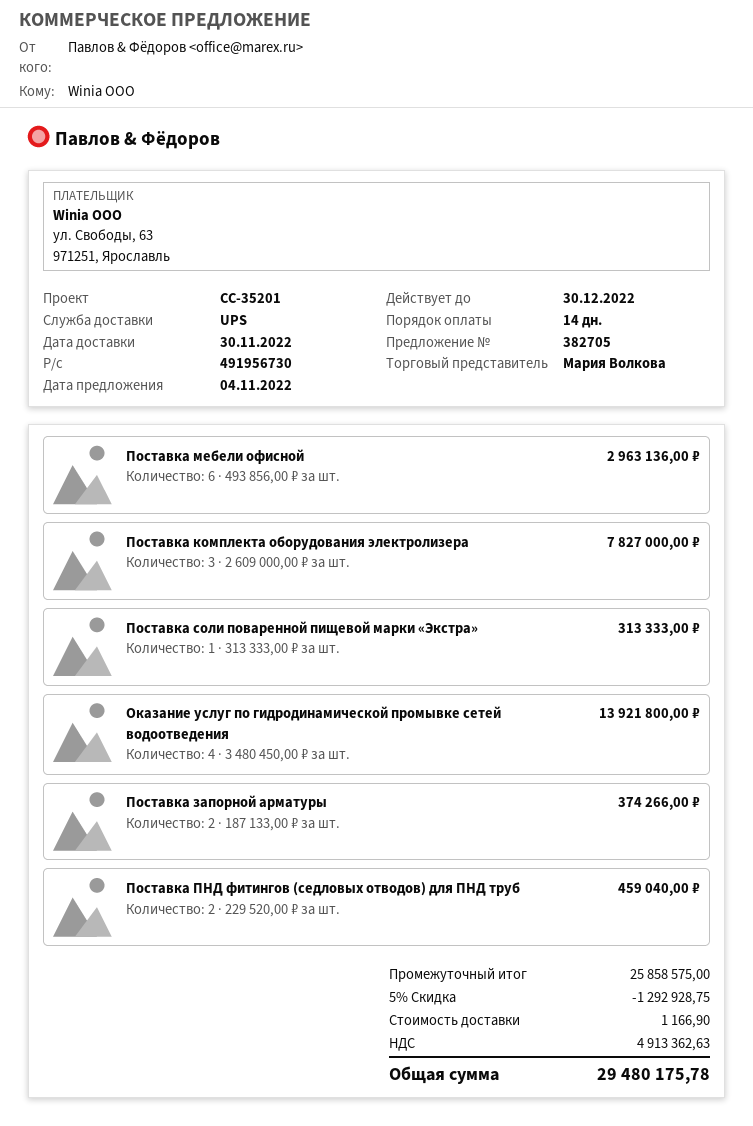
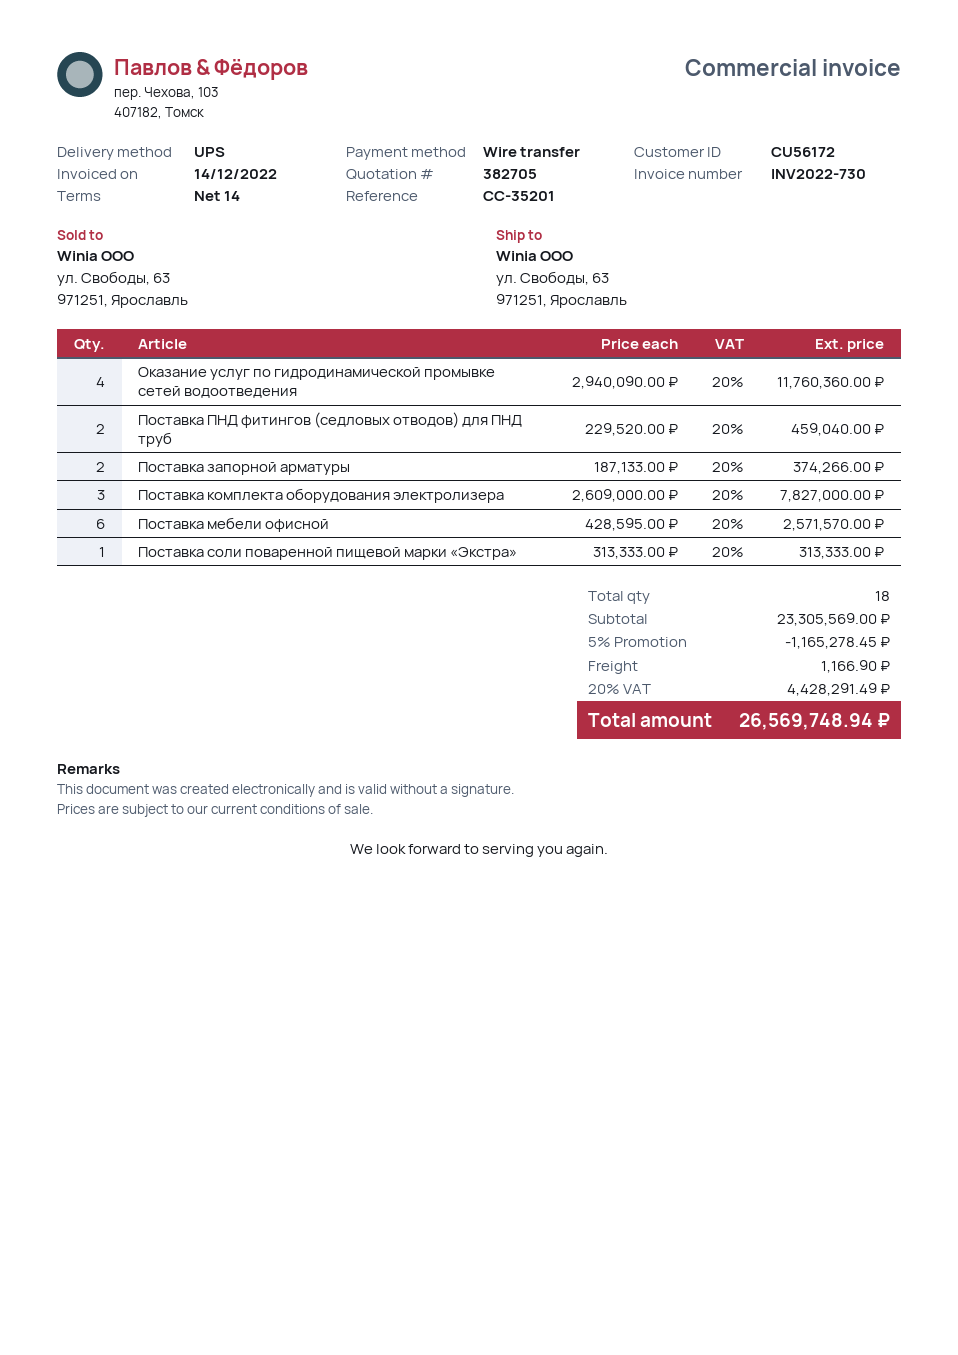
Поставка мебели офисной: 6 x 493856.00 = 2963136.00 -> 6 x 428595.00 = 2571570.00
Оказание услуг по гидродинамической промывке сетей водоотведения: 4 x 3480450.00 = 13921800.00 -> 4 x 2940090.00 = 11760360.00
subtotal: 25858575.00 -> 23305569.00
discount: 5% = 1292928.75 -> 5% = 1165278.45
tax: 4913362.63 -> 4428291.49
total: 29480175.78 -> 26569748.94

